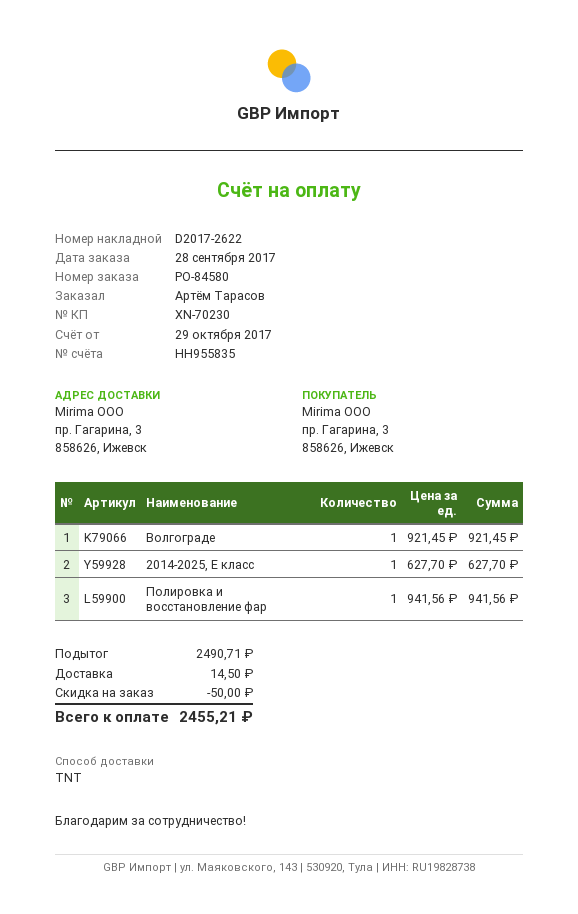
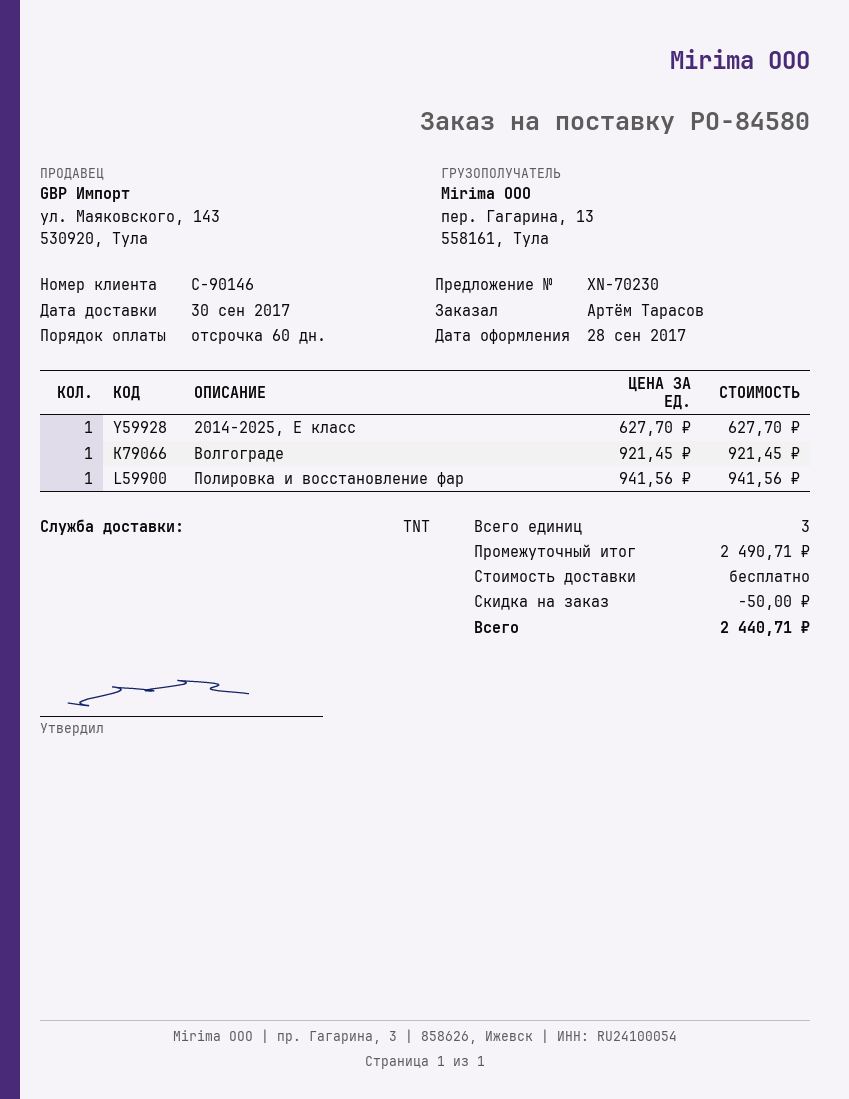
ship to: пр. Гагарина, 3, 858626, Ижевск -> пер. Гагарина, 13, 558161, Тула
shipping: 14.50 -> 0.00
total: 2455.21 -> 2440.71

